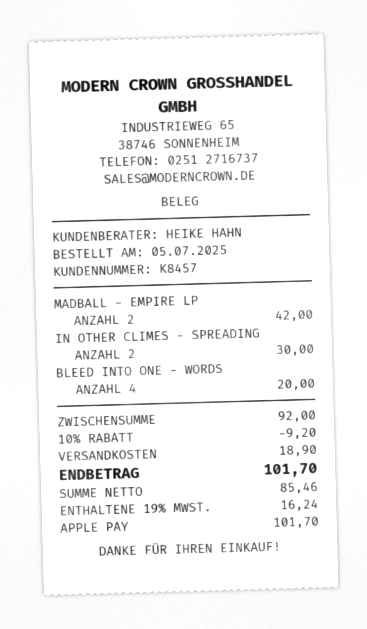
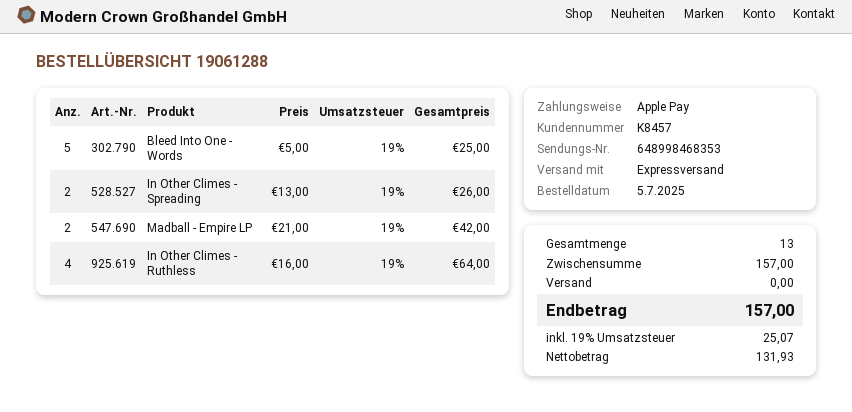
IN OTHER CLIMES - SPREADING: 2 for 30.00 -> 2 for 26.00
BLEED INTO ONE - WORDS: 4 for 20.00 -> 5 for 25.00
In Other Climes - Ruthless: none -> 4 for 64.00
subtotal: 92.00 -> 157.00
discount: 10% = 9.20 -> none
shipping: 18.90 -> 0.00
net: 85.46 -> 131.93
tax: 19% = 16.24 -> 19% = 25.07
total: 101.70 -> 157.00

